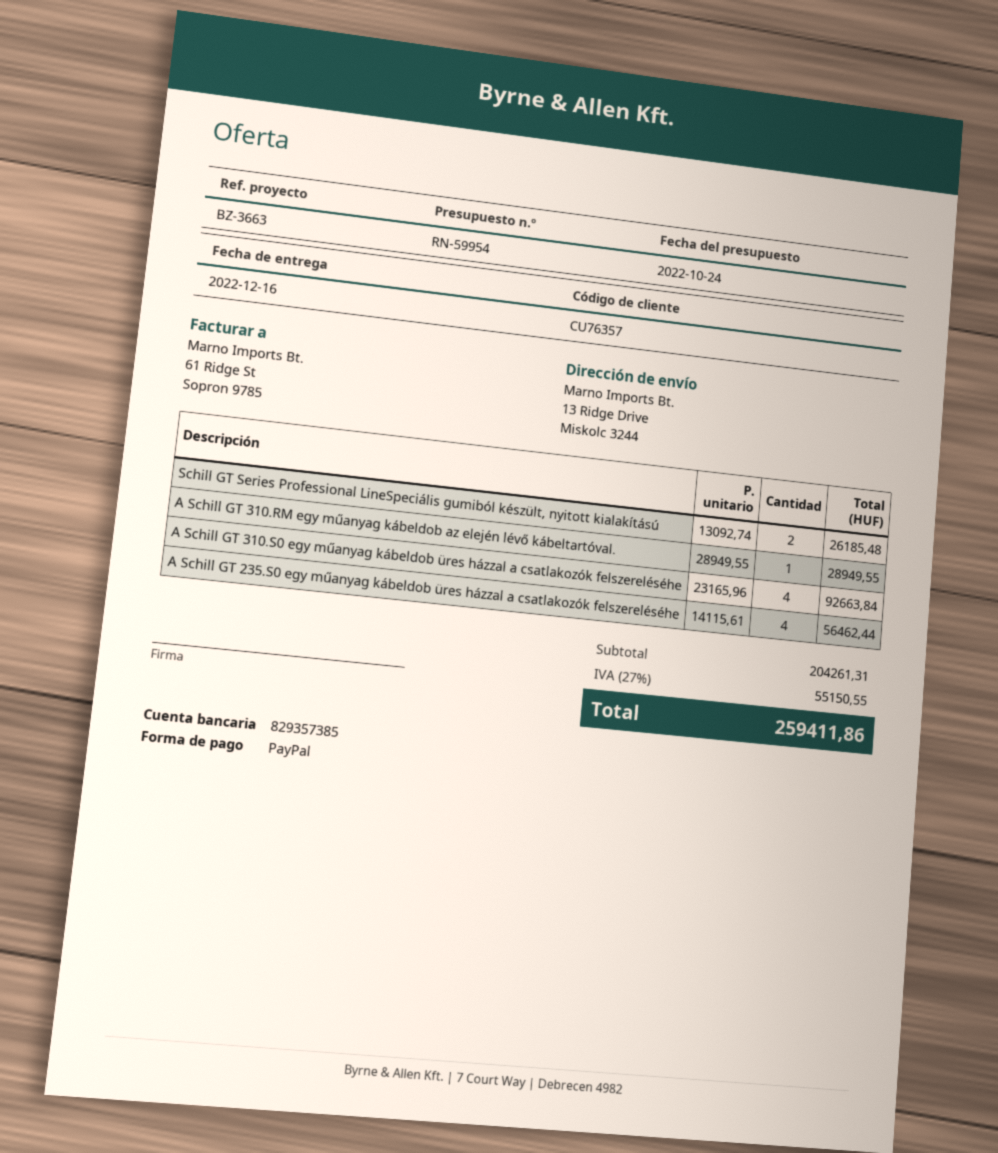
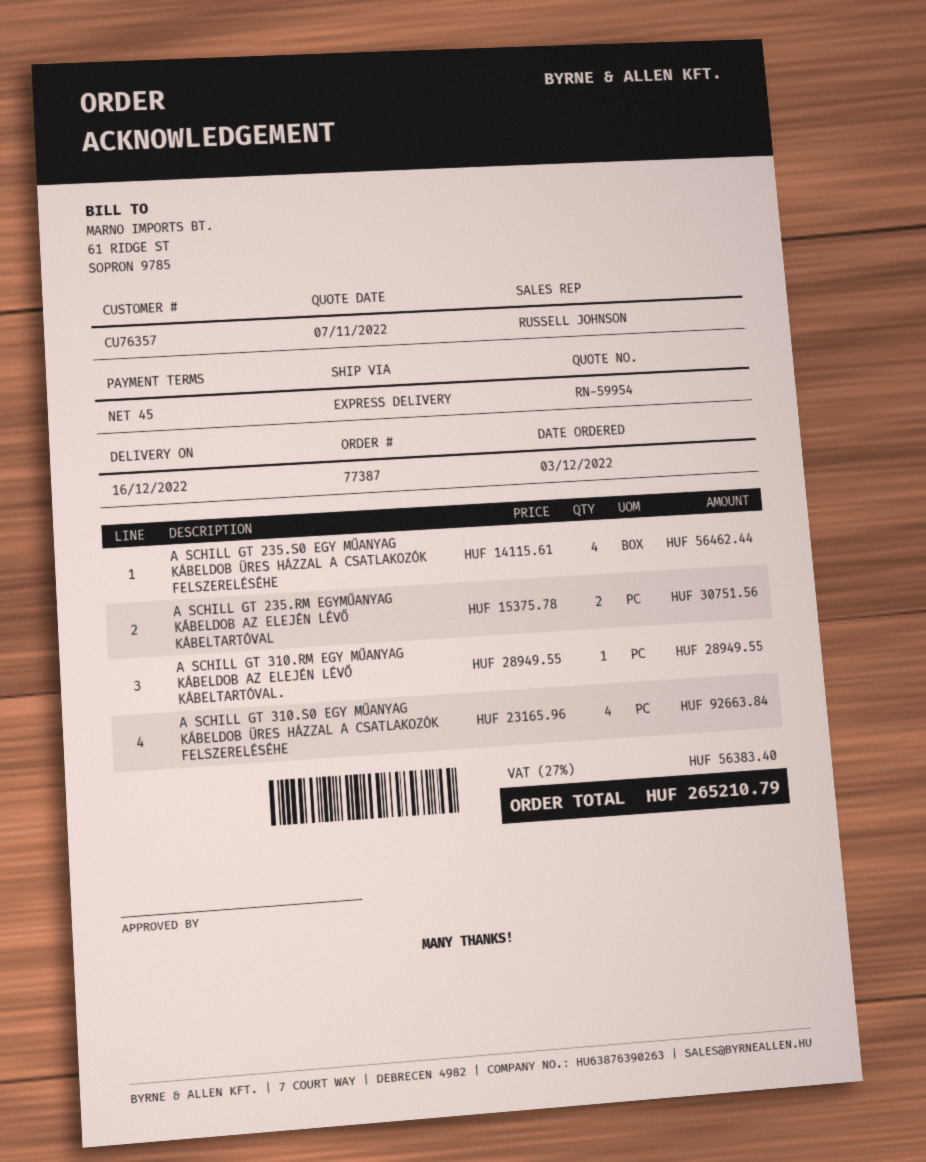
quote date: 2022-10-24 -> 2022-11-07
Schill GT Series Professional LineSpeciális gumiból készült, nyitott kialakítású: 2 x 13092.74 = 26185.48 -> none
A SCHILL GT 235.RM EGYMŰANYAG KÁBELDOB AZ ELEJÉN LÉVŐ KÁBELTARTÓVAL: none -> 2 x 15375.78 = 30751.56
tax: 27% = 55150.55 -> 27% = 56383.40
total: 259411.86 -> 265210.79

